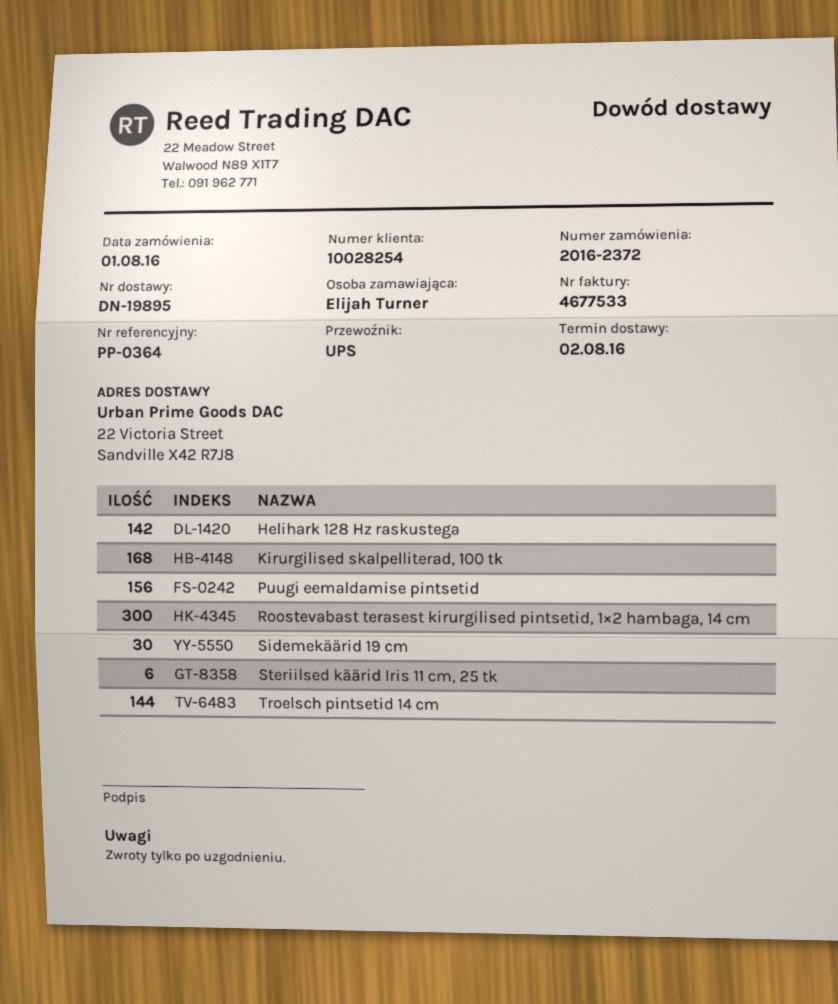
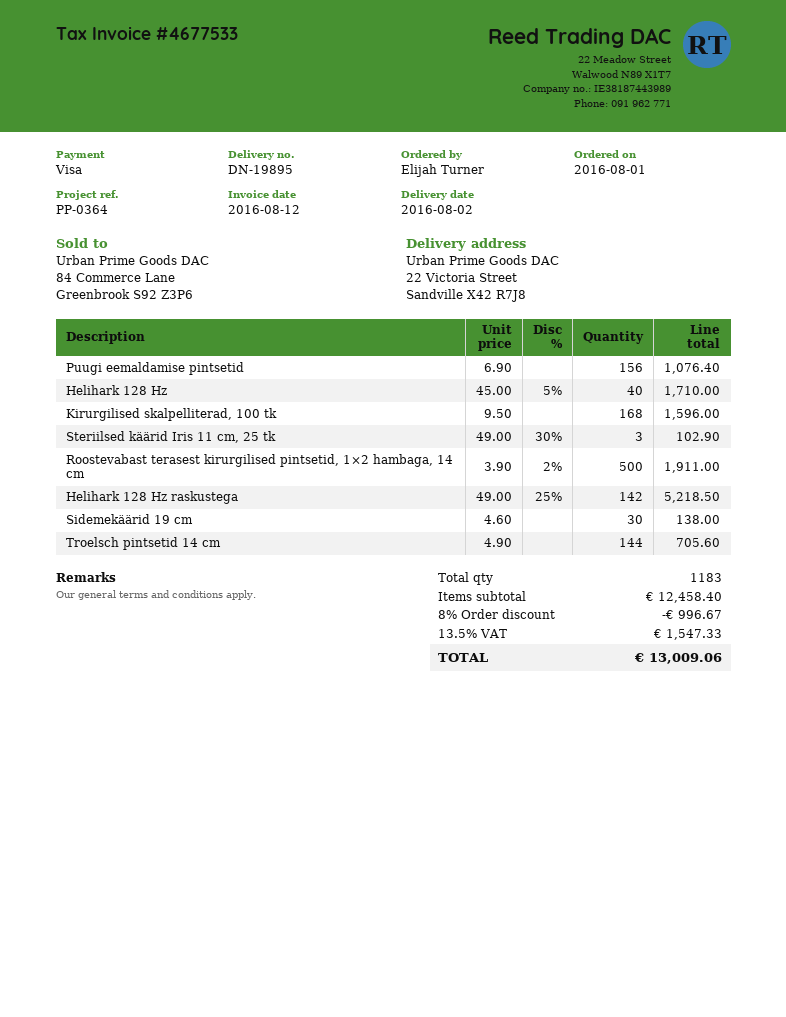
Roostevabast terasest kirurgilised pintsetid, 1×2 hambaga, 14 cm: 300 -> 500
Steriilsed käärid Iris 11 cm, 25 tk: 6 -> 3
Helihark 128 Hz: none -> 40

